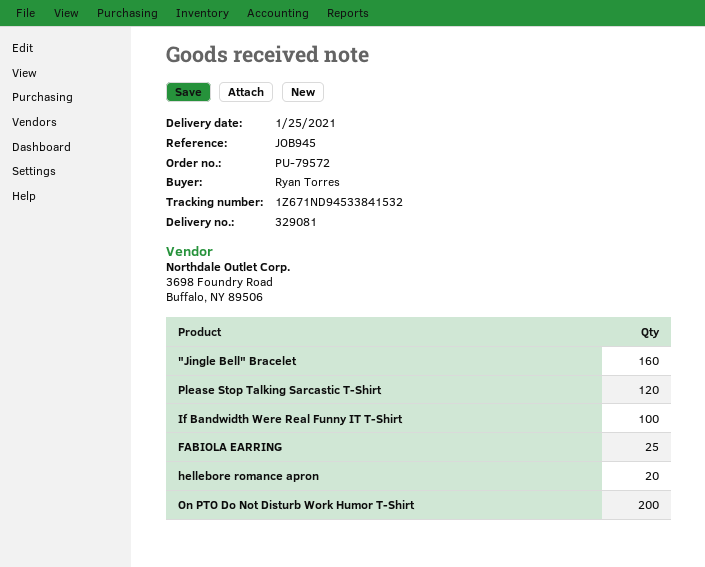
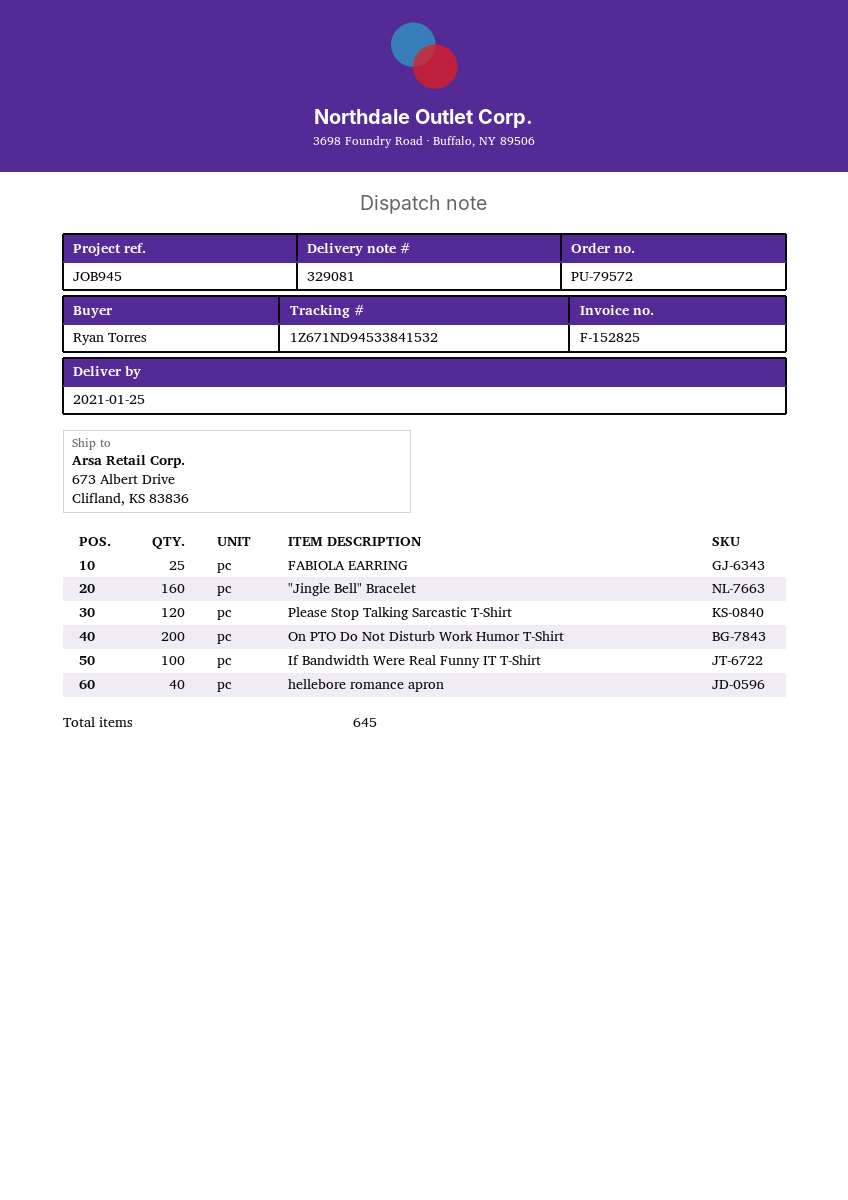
hellebore romance apron: 20 -> 40

